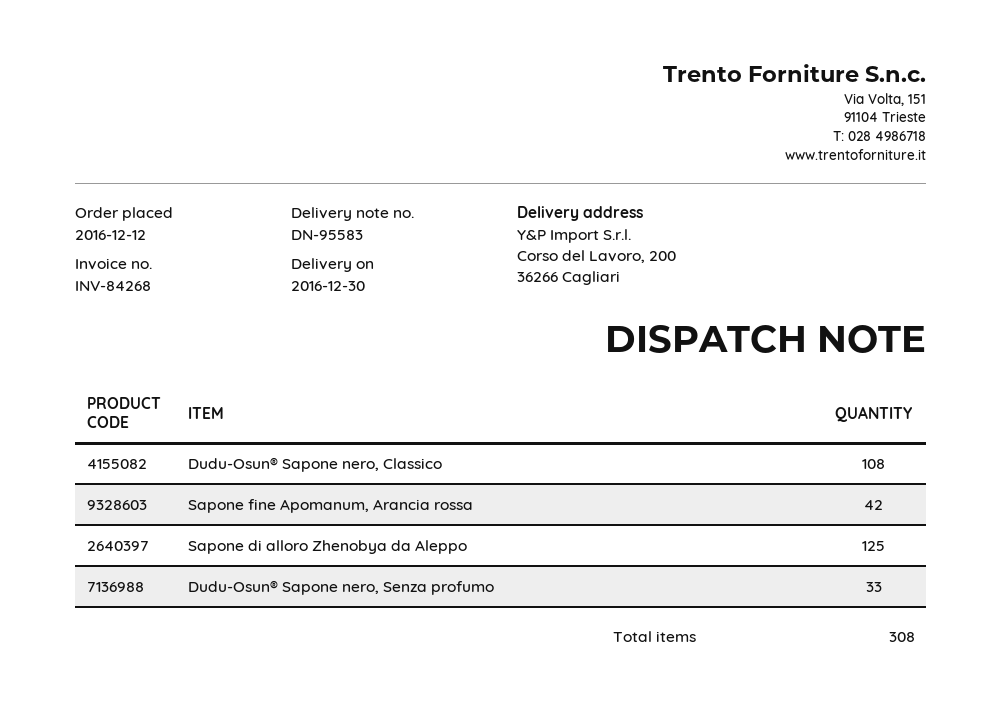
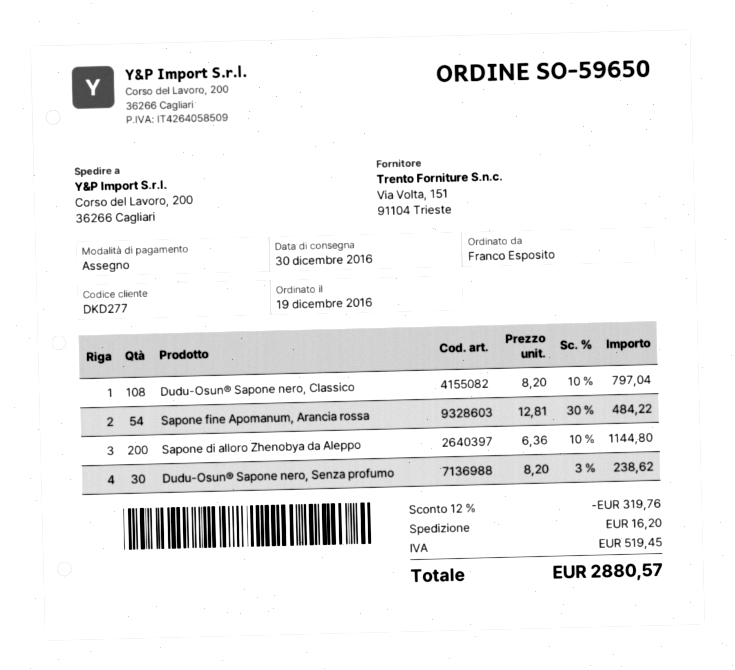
order date: 2016-12-12 -> 2016-12-19
Sapone fine Apomanum, Arancia rossa: 42 -> 54
Sapone di alloro Zhenobya da Aleppo: 125 -> 200
Dudu-Osun® Sapone nero, Senza profumo: 33 -> 30

